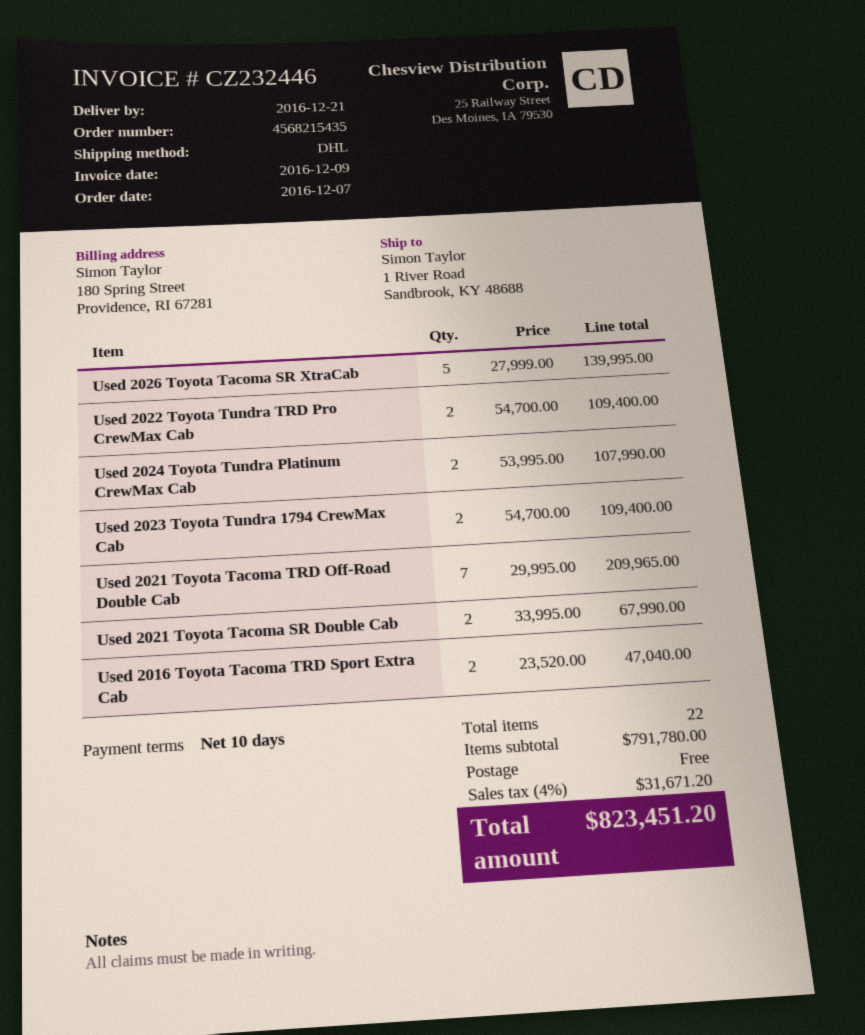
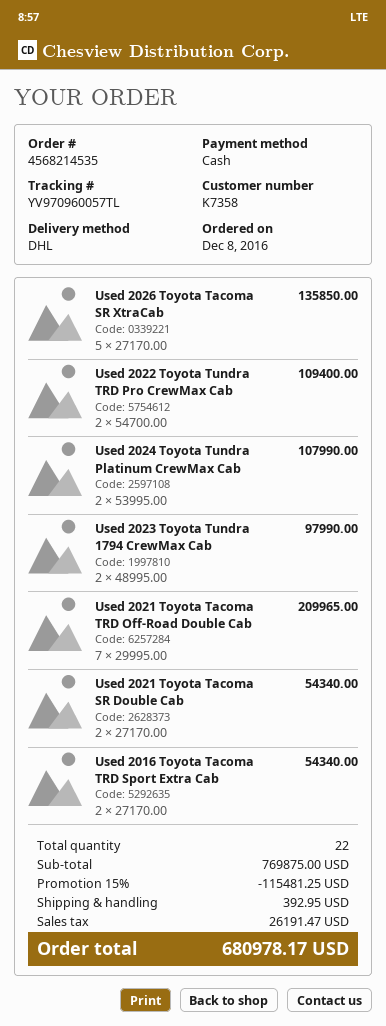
order number: 4568215435 -> 4568214535
order date: 2016-12-07 -> 2016-12-08
Used 2026 Toyota Tacoma SR XtraCab: 5 x 27999.00 = 139995.00 -> 5 x 27170.00 = 135850.00
Used 2023 Toyota Tundra 1794 CrewMax Cab: 2 x 54700.00 = 109400.00 -> 2 x 48995.00 = 97990.00
Used 2021 Toyota Tacoma SR Double Cab: 2 x 33995.00 = 67990.00 -> 2 x 27170.00 = 54340.00
Used 2016 Toyota Tacoma TRD Sport Extra Cab: 2 x 23520.00 = 47040.00 -> 2 x 27170.00 = 54340.00
subtotal: 791780.00 -> 769875.00
discount: none -> 15% = 115481.25
shipping: 0.00 -> 392.95
tax: 31671.20 -> 26191.47
total: 823451.20 -> 680978.17

